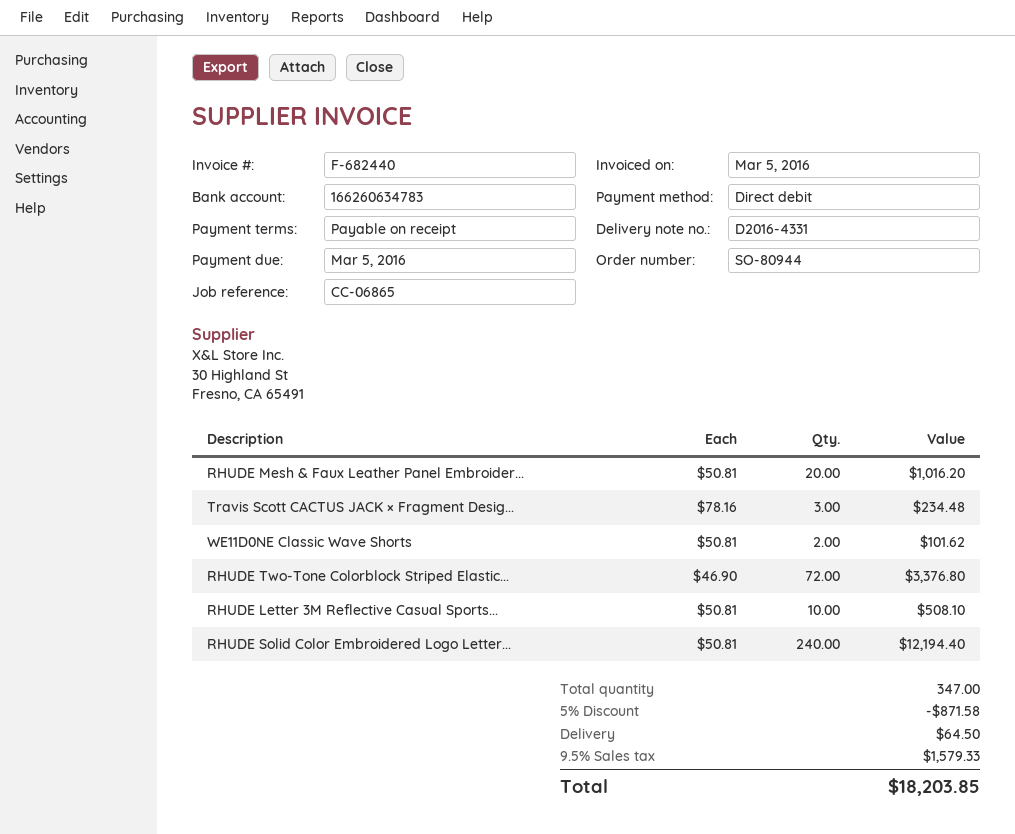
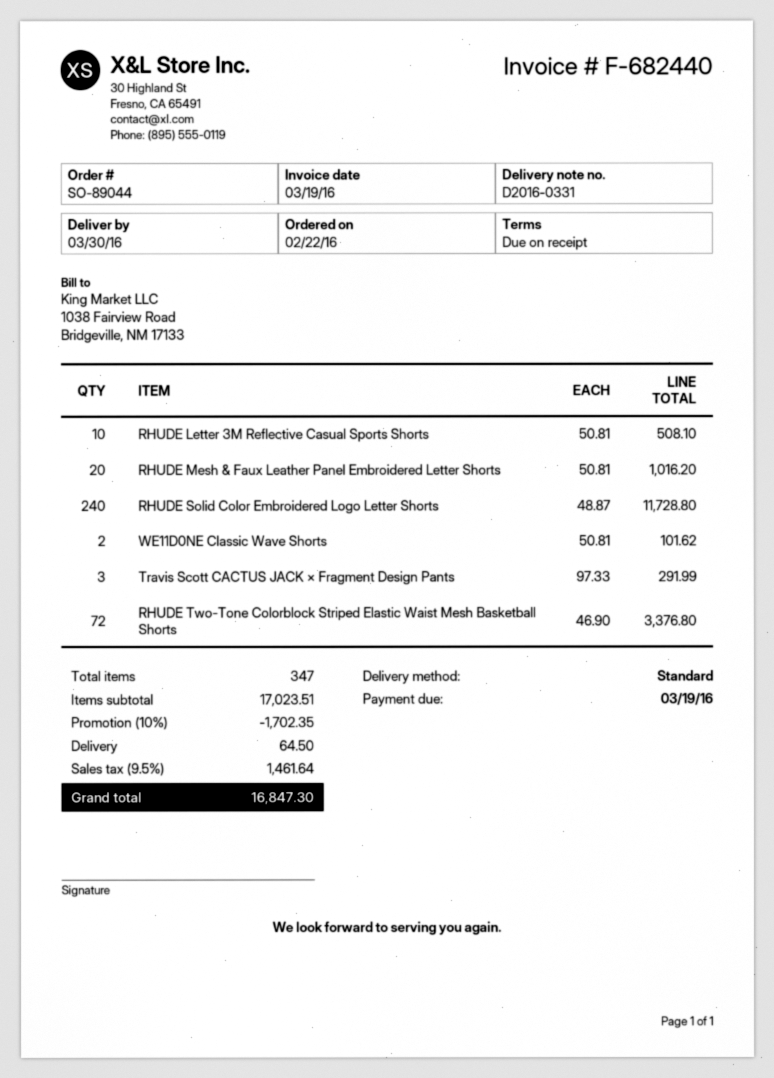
order number: SO-80944 -> SO-89044
delivery note number: D2016-4331 -> D2016-0331
invoice date: 2016-03-05 -> 2016-03-19
due date: 2016-03-05 -> 2016-03-19
Travis Scott CACTUS JACK × Fragment Desig...: 3 x 78.16 = 234.48 -> 3 x 97.33 = 291.99
RHUDE Solid Color Embroidered Logo Letter...: 240 x 50.81 = 12194.40 -> 240 x 48.87 = 11728.80
discount: 5% = 871.58 -> 10% = 1702.35
tax: 9.5% = 1579.33 -> 9.5% = 1461.64
total: 18203.85 -> 16847.30

